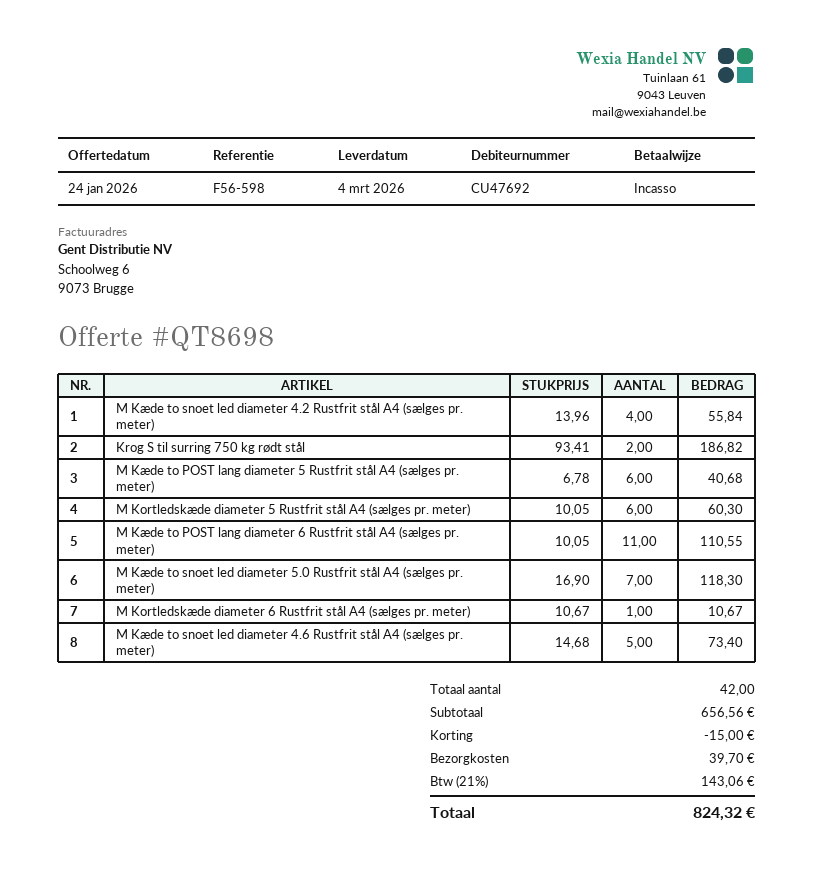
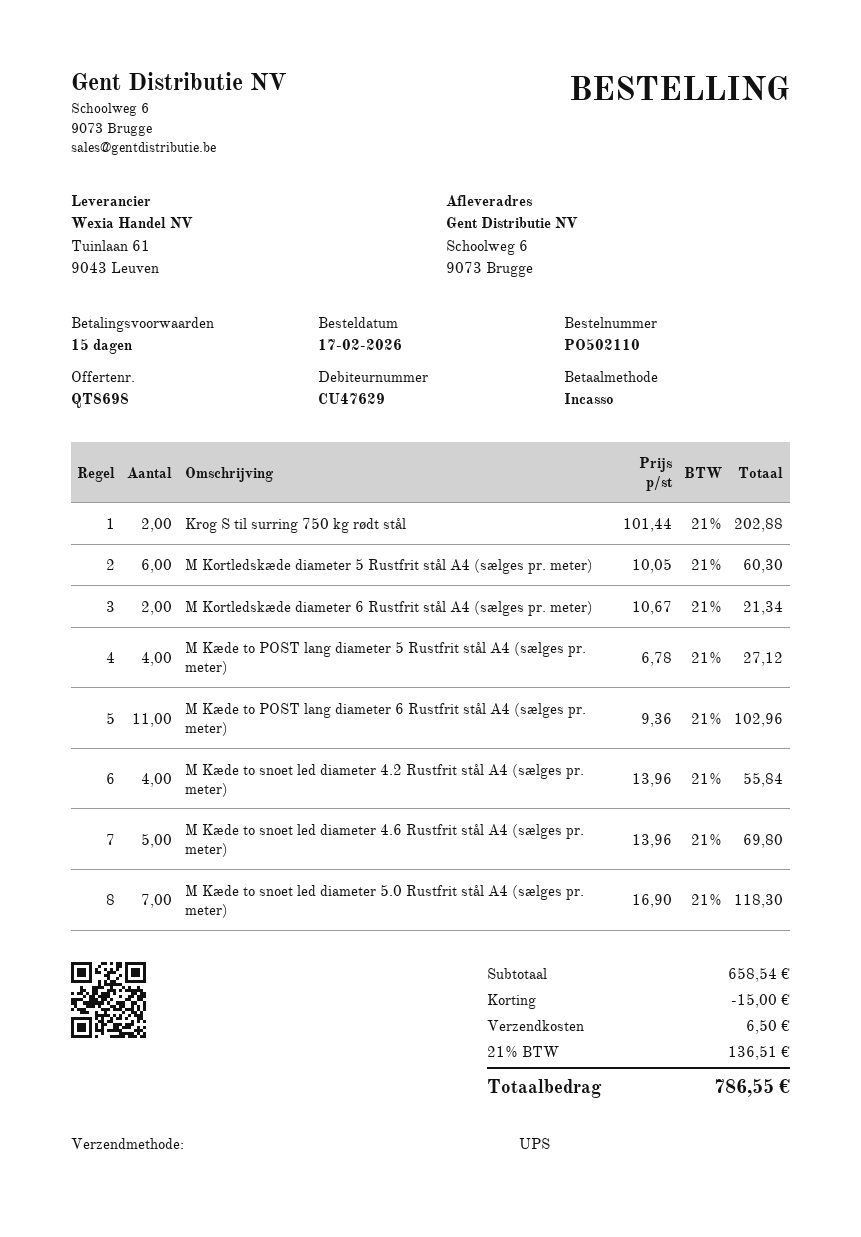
customer number: CU47692 -> CU47629
Krog S til surring 750 kg rødt stål: 2 x 93.41 = 186.82 -> 2 x 101.44 = 202.88
M Kæde to POST lang diameter 5 Rustfrit stål A4 (sælges pr. meter): 6 x 6.78 = 40.68 -> 4 x 6.78 = 27.12
M Kæde to POST lang diameter 6 Rustfrit stål A4 (sælges pr. meter): 11 x 10.05 = 110.55 -> 11 x 9.36 = 102.96
M Kortledskæde diameter 6 Rustfrit stål A4 (sælges pr. meter): 1 x 10.67 = 10.67 -> 2 x 10.67 = 21.34
M Kæde to snoet led diameter 4.6 Rustfrit stål A4 (sælges pr. meter): 5 x 14.68 = 73.40 -> 5 x 13.96 = 69.80
subtotal: 656.56 -> 658.54
shipping: 39.70 -> 6.50
tax: 21% = 143.06 -> 21% = 136.51
total: 824.32 -> 786.55

